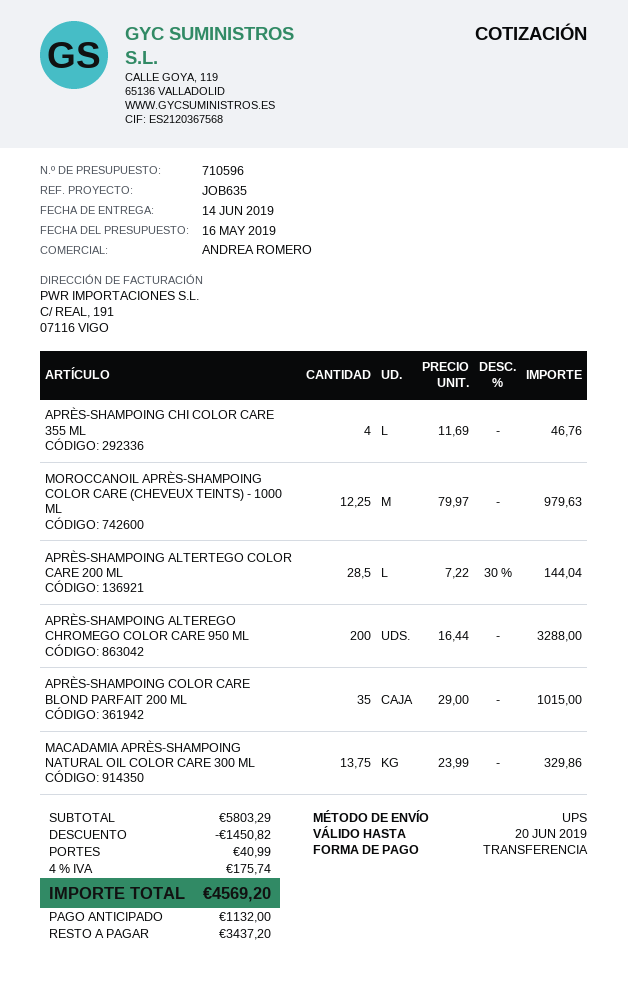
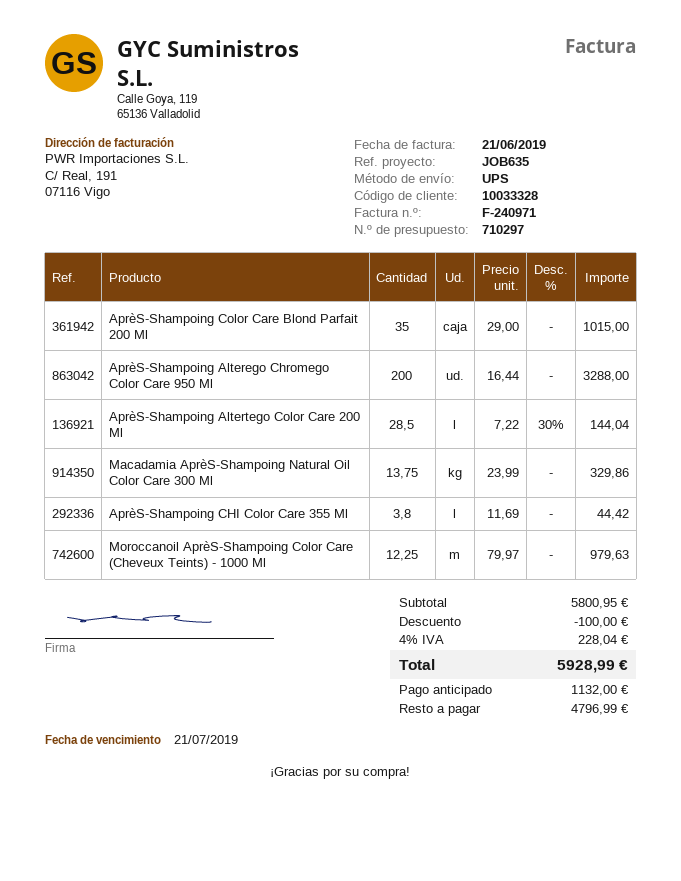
quote number: 710596 -> 710297
APRÈS-SHAMPOING CHI COLOR CARE 355 ML: 4 x 11.69 = 46.76 -> 3.8 x 11.69 = 44.42
subtotal: 5803.29 -> 5800.95
discount: 1450.82 -> 100.00
shipping: 40.99 -> none
tax: 4% = 175.74 -> 4% = 228.04
total: 4569.20 -> 5928.99
balance: 3437.20 -> 4796.99

